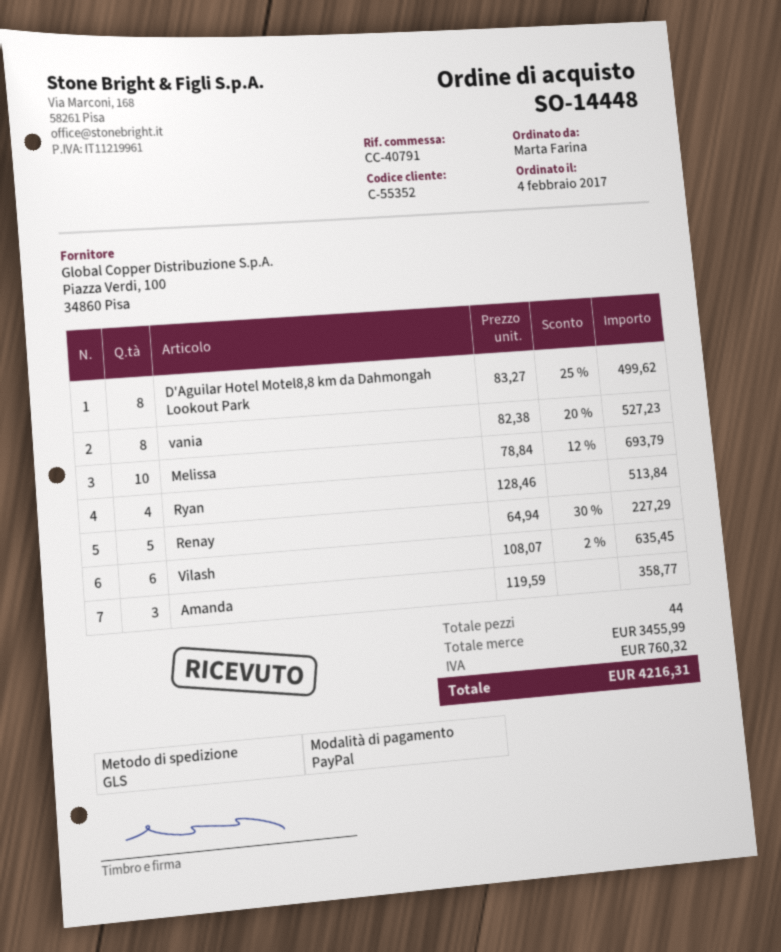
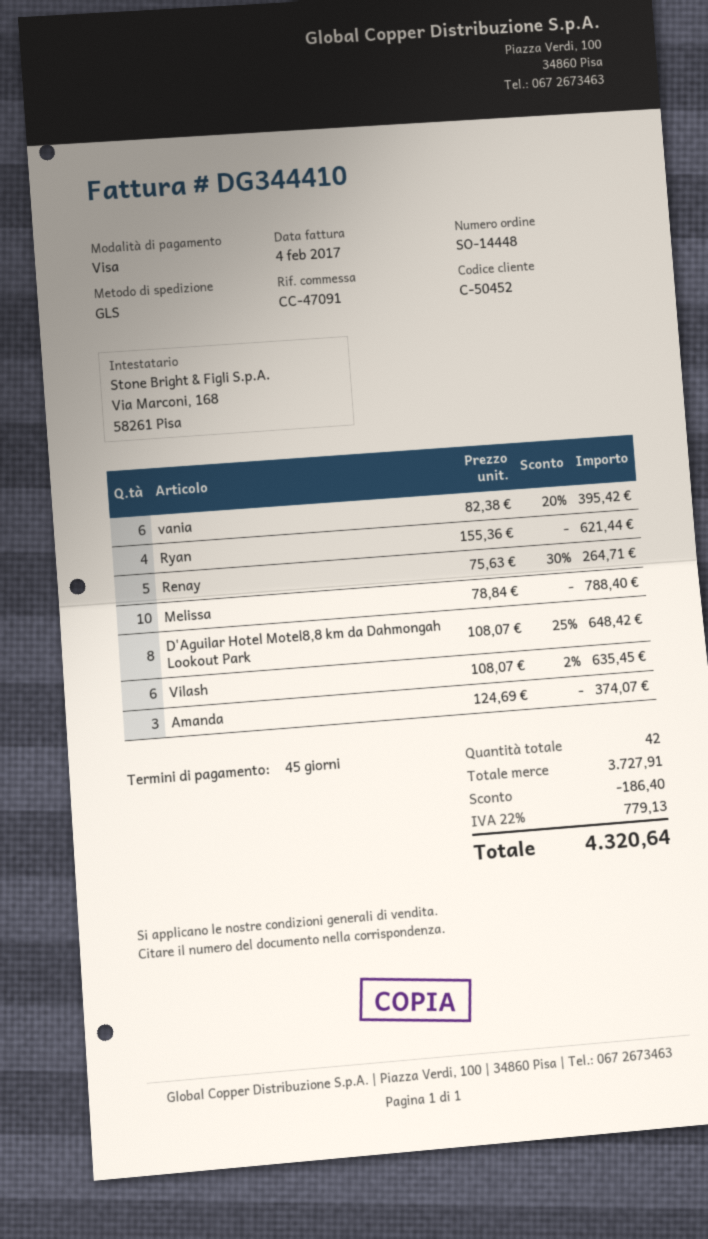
customer number: C-55352 -> C-50452
reference: CC-40791 -> CC-47091
payment method: PayPal -> Visa
D'Aguilar Hotel Motel8,8 km da Dahmongah Lookout Park: 8 x 83.27 - 25% = 499.62 -> 8 x 108.07 - 25% = 648.42
vania: 8 x 82.38 - 20% = 527.23 -> 6 x 82.38 - 20% = 395.42
Melissa: 10 x 78.84 - 12% = 693.79 -> 10 x 78.84 = 788.40
Ryan: 4 x 128.46 = 513.84 -> 4 x 155.36 = 621.44
Renay: 5 x 64.94 - 30% = 227.29 -> 5 x 75.63 - 30% = 264.71
Amanda: 3 x 119.59 = 358.77 -> 3 x 124.69 = 374.07
total quantity: 44 -> 42
subtotal: 3455.99 -> 3727.91
discount: none -> 186.40
tax: 760.32 -> 779.13
total: 4216.31 -> 4320.64

